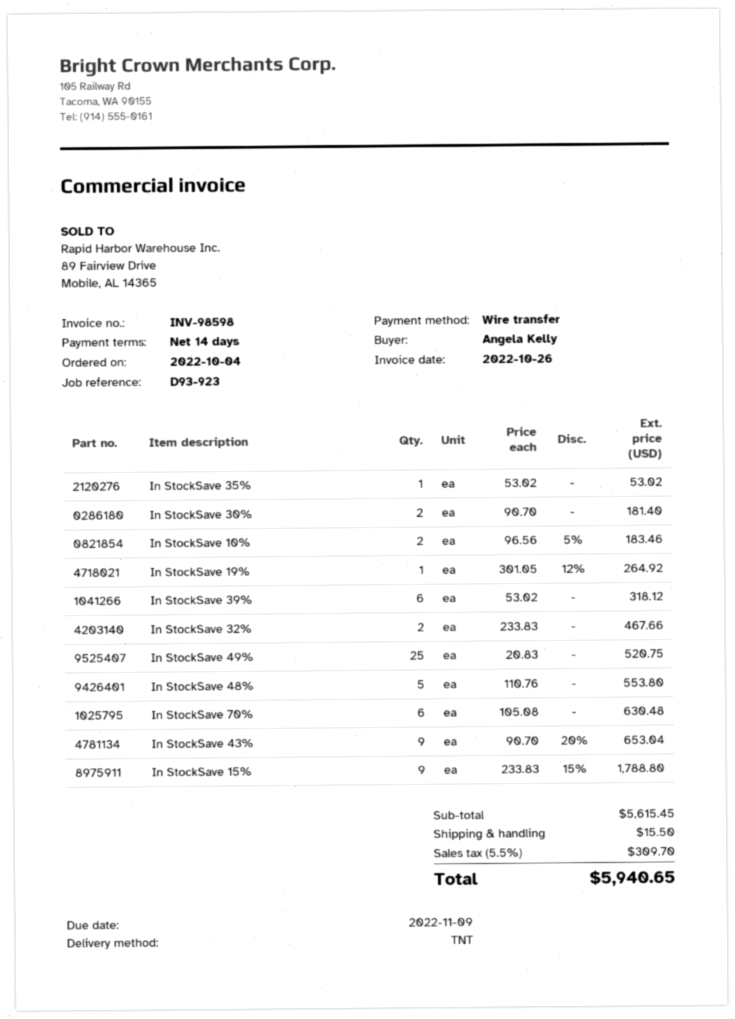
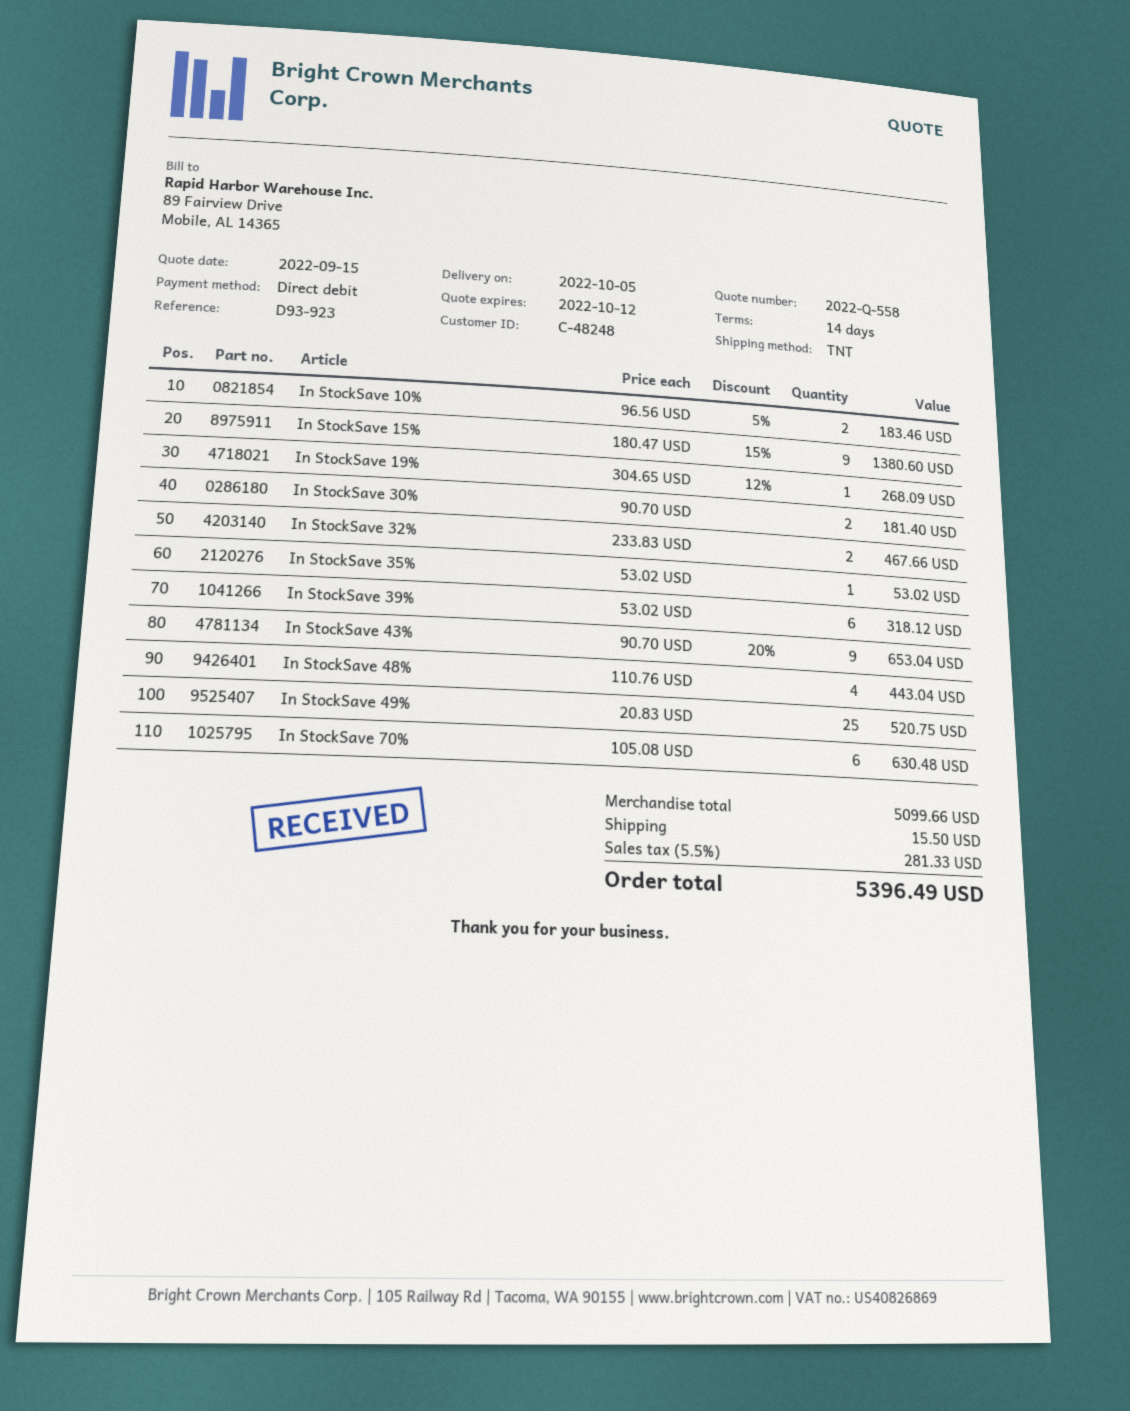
payment method: bank transfer -> direct debit
In StockSave 19%: 1 x 301.05 - 12% = 264.92 -> 1 x 304.65 - 12% = 268.09
In StockSave 48%: 5 x 110.76 = 553.80 -> 4 x 110.76 = 443.04
In StockSave 15%: 9 x 233.83 - 15% = 1788.80 -> 9 x 180.47 - 15% = 1380.60
subtotal: 5615.45 -> 5099.66
tax: 5.5% = 309.70 -> 5.5% = 281.33
total: 5940.65 -> 5396.49

